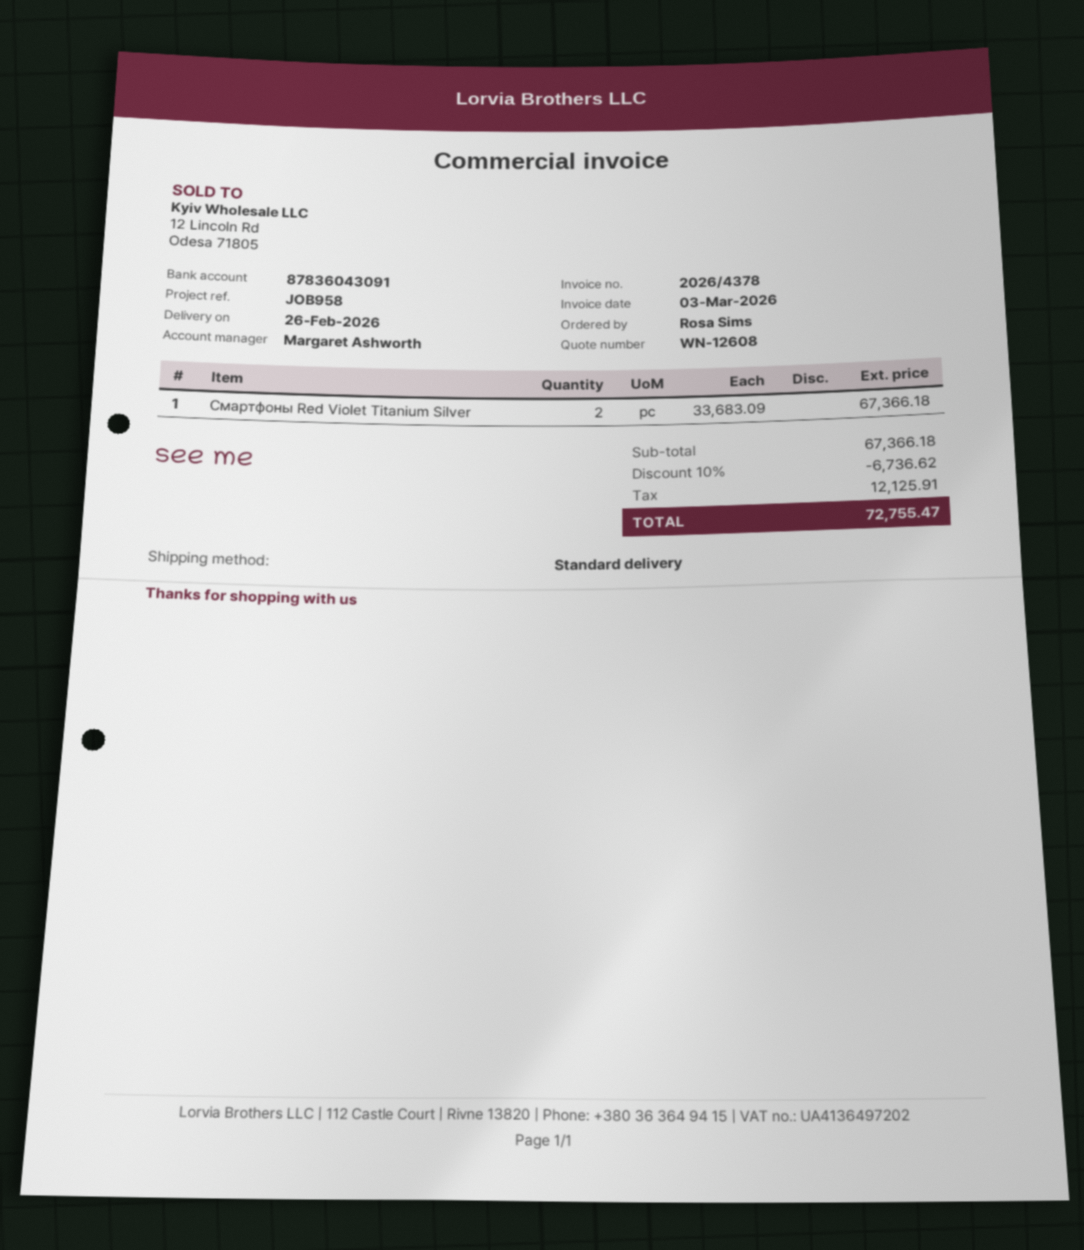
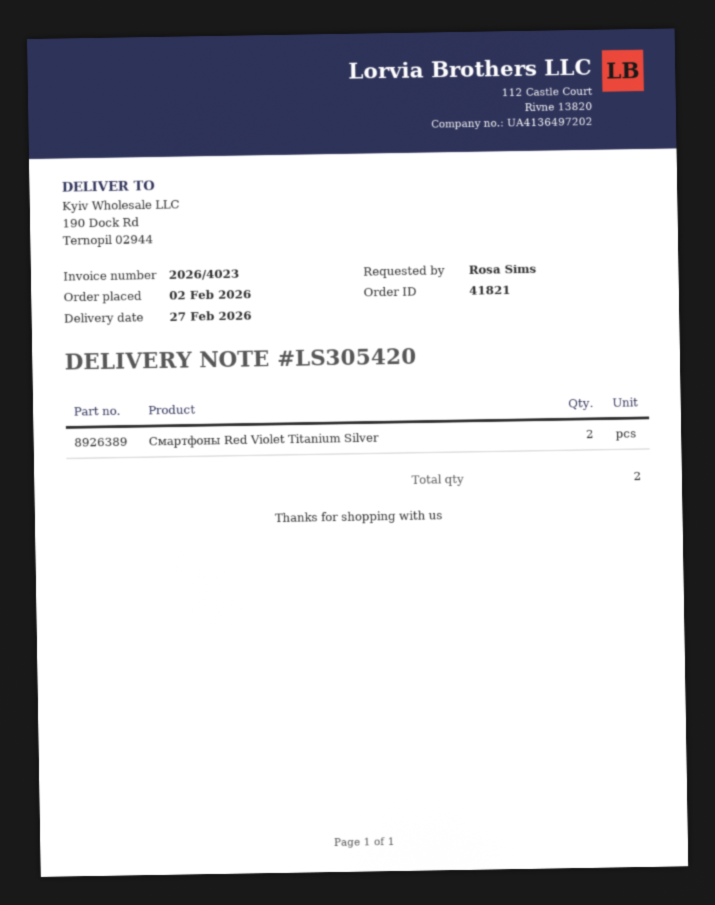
delivery date: 2026-02-26 -> 2026-02-27
invoice number: 2026/4378 -> 2026/4023

